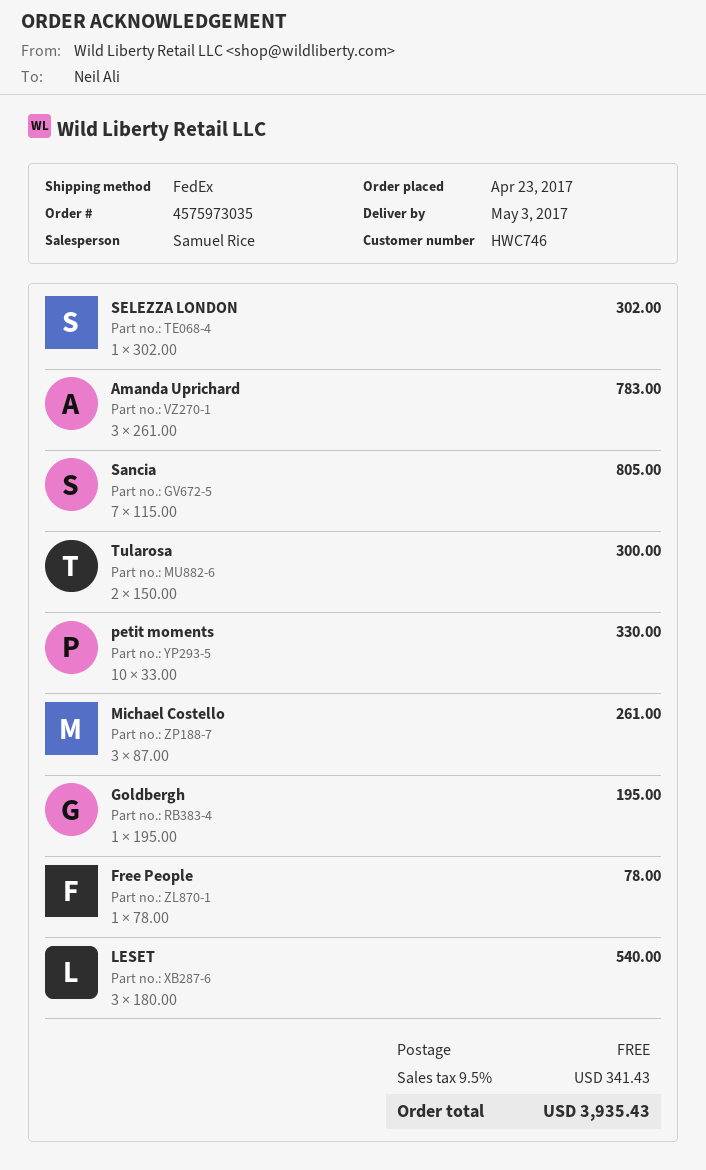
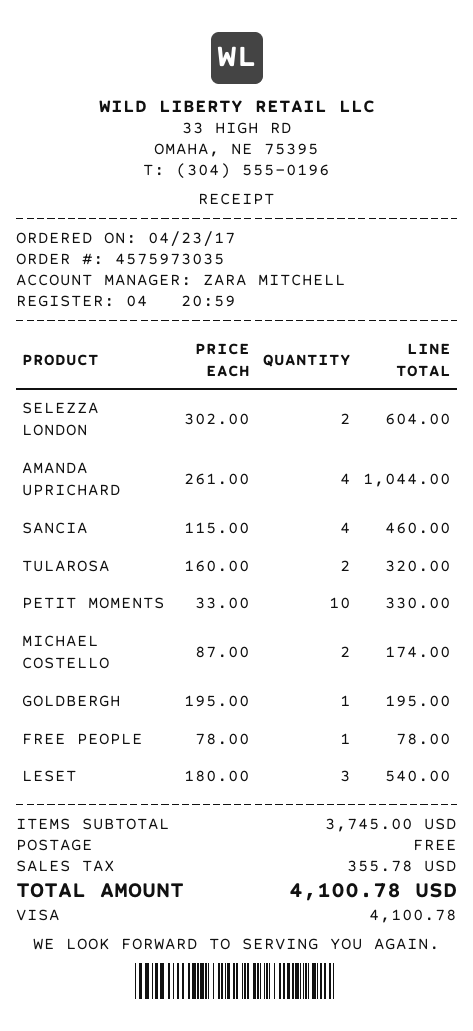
sales rep: Samuel Rice -> ZARA MITCHELL
SELEZZA LONDON: 1 x 302.00 = 302.00 -> 2 x 302.00 = 604.00
Amanda Uprichard: 3 x 261.00 = 783.00 -> 4 x 261.00 = 1044.00
Sancia: 7 x 115.00 = 805.00 -> 4 x 115.00 = 460.00
Tularosa: 2 x 150.00 = 300.00 -> 2 x 160.00 = 320.00
Michael Costello: 3 x 87.00 = 261.00 -> 2 x 87.00 = 174.00
tax: 341.43 -> 355.78
total: 3935.43 -> 4100.78

